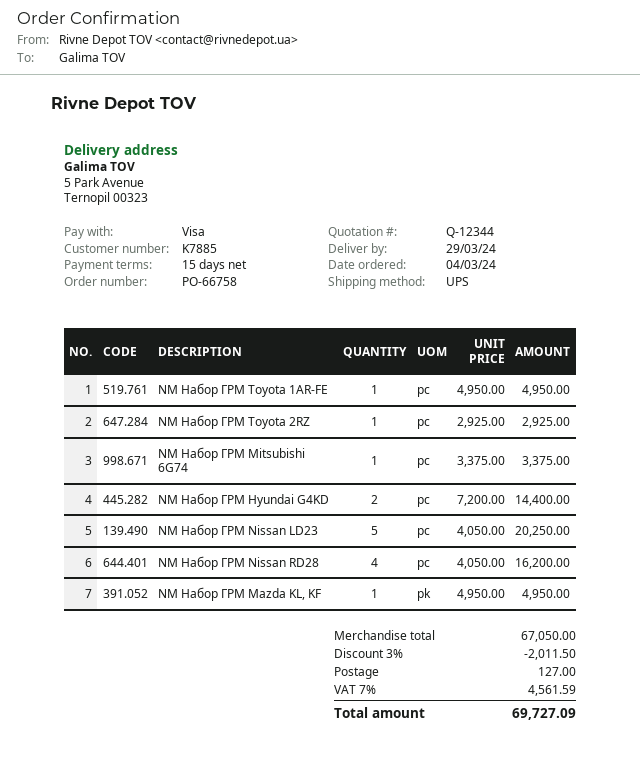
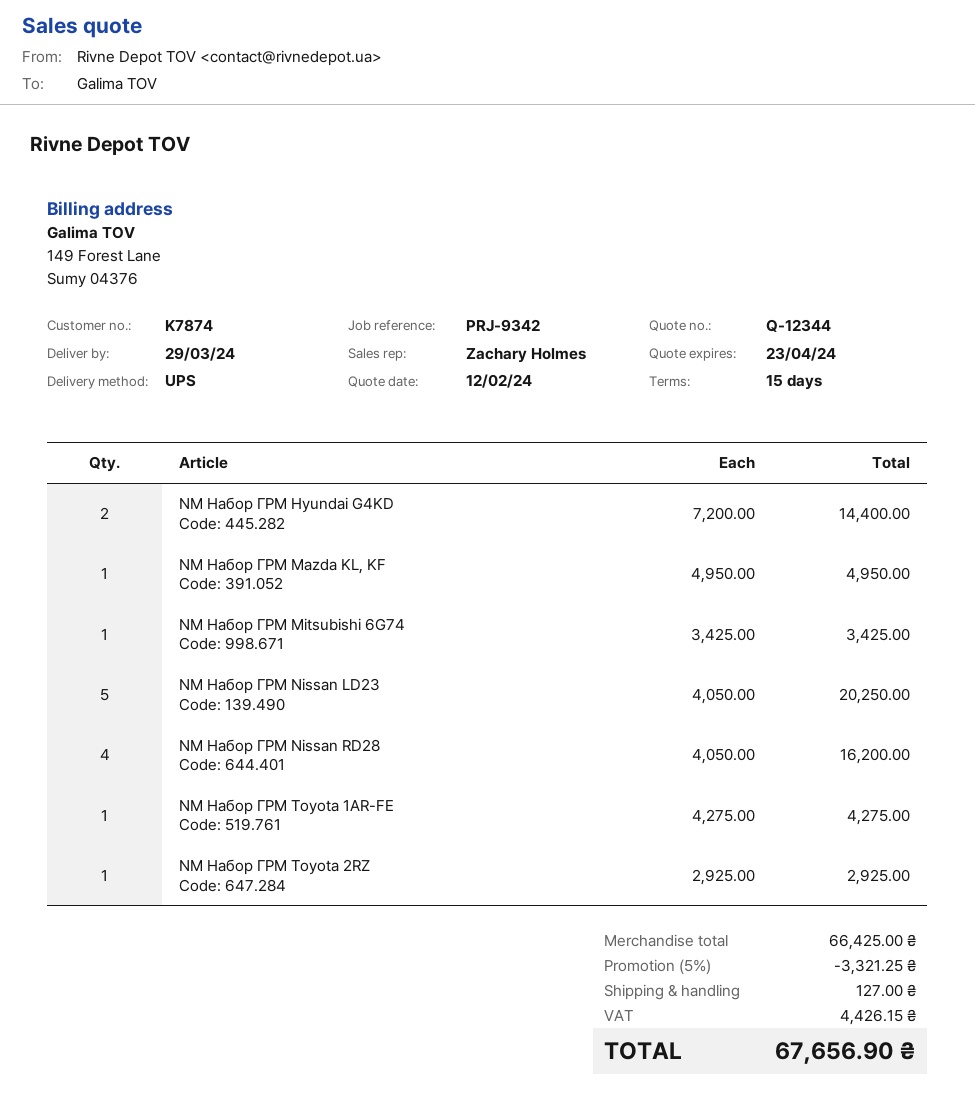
customer number: K7885 -> K7874
NM Набор ГРМ Toyota 1AR-FE: 1 x 4950.00 = 4950.00 -> 1 x 4275.00 = 4275.00
NM Набор ГРМ Mitsubishi 6G74: 1 x 3375.00 = 3375.00 -> 1 x 3425.00 = 3425.00
subtotal: 67050.00 -> 66425.00
discount: 3% = 2011.50 -> 5% = 3321.25
tax: 4561.59 -> 4426.15
total: 69727.09 -> 67656.90

